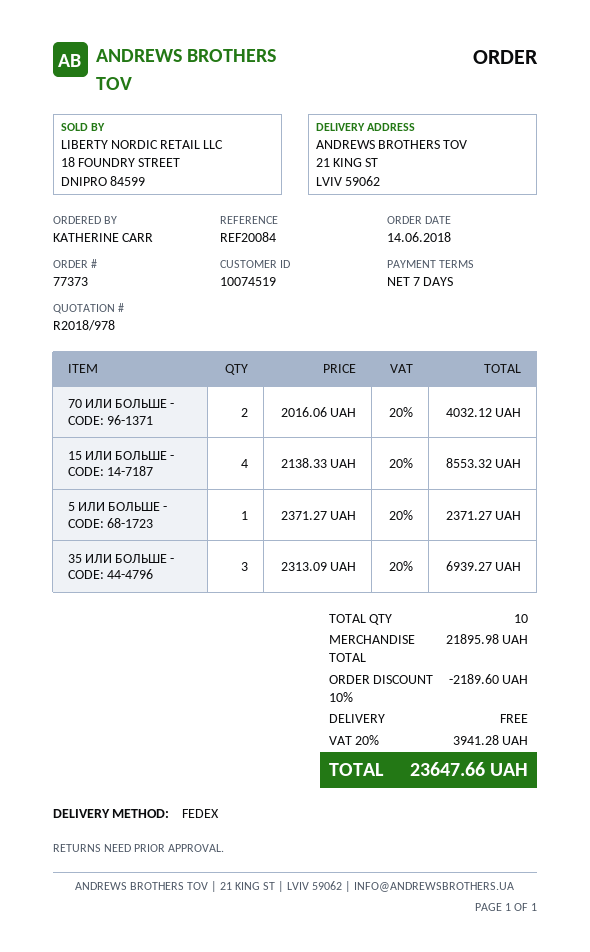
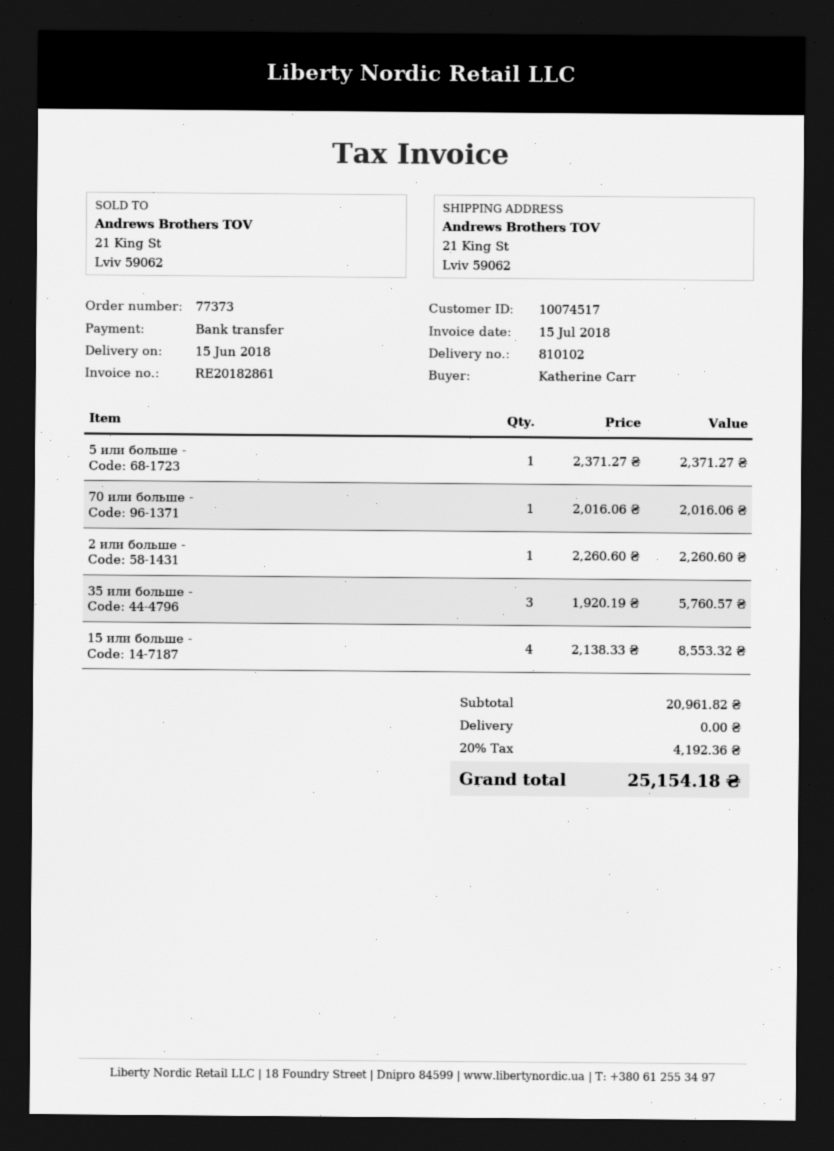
customer number: 10074519 -> 10074517
70 ИЛИ БОЛЬШЕ -: 2 x 2016.06 = 4032.12 -> 1 x 2016.06 = 2016.06
35 ИЛИ БОЛЬШЕ -: 3 x 2313.09 = 6939.27 -> 3 x 1920.19 = 5760.57
2 или больше -: none -> 1 x 2260.60 = 2260.60
subtotal: 21895.98 -> 20961.82
discount: 10% = 2189.60 -> none
tax: 20% = 3941.28 -> 20% = 4192.36
total: 23647.66 -> 25154.18

